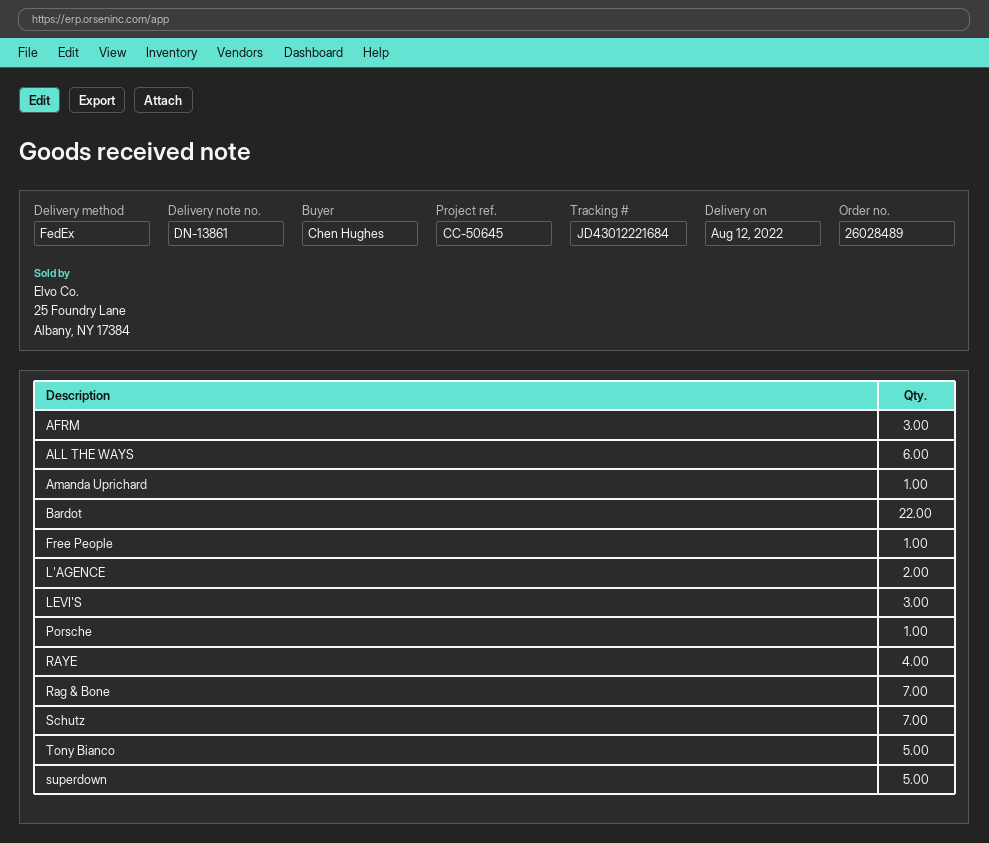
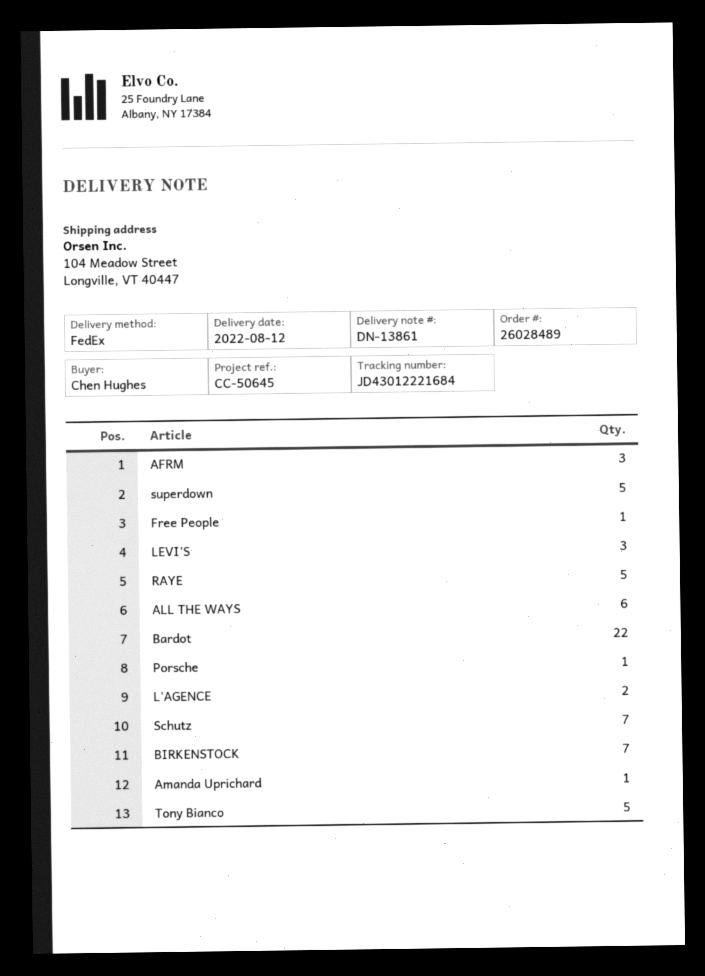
RAYE: 4 -> 5
Rag & Bone: 7 -> none
BIRKENSTOCK: none -> 7

